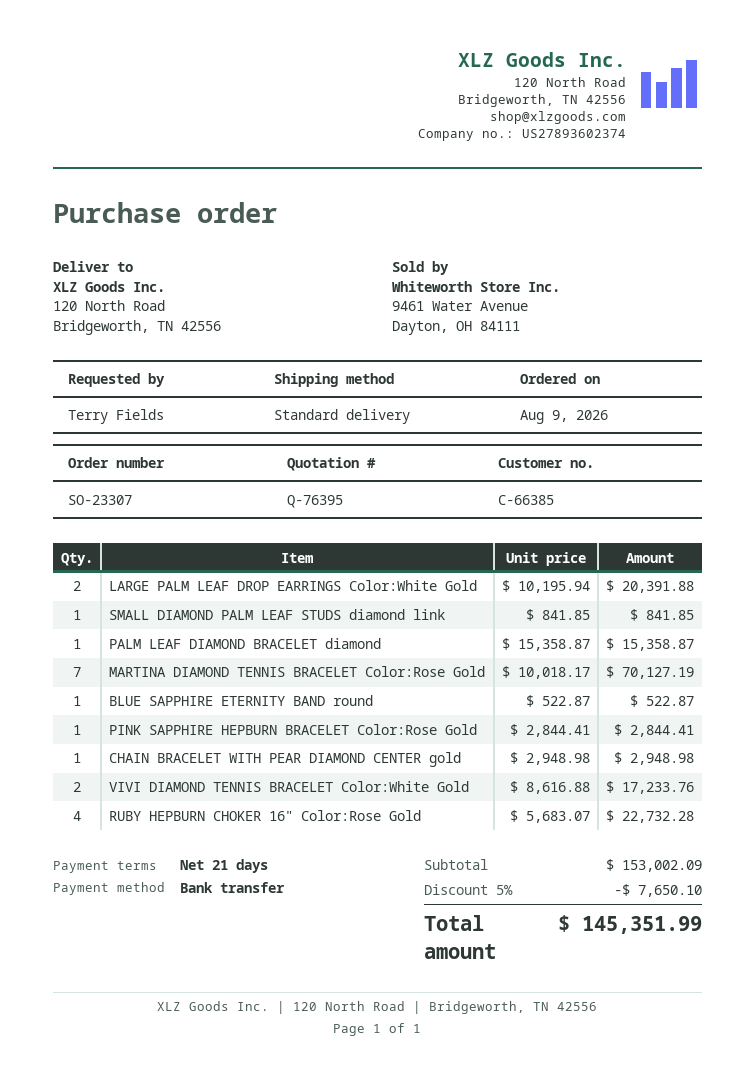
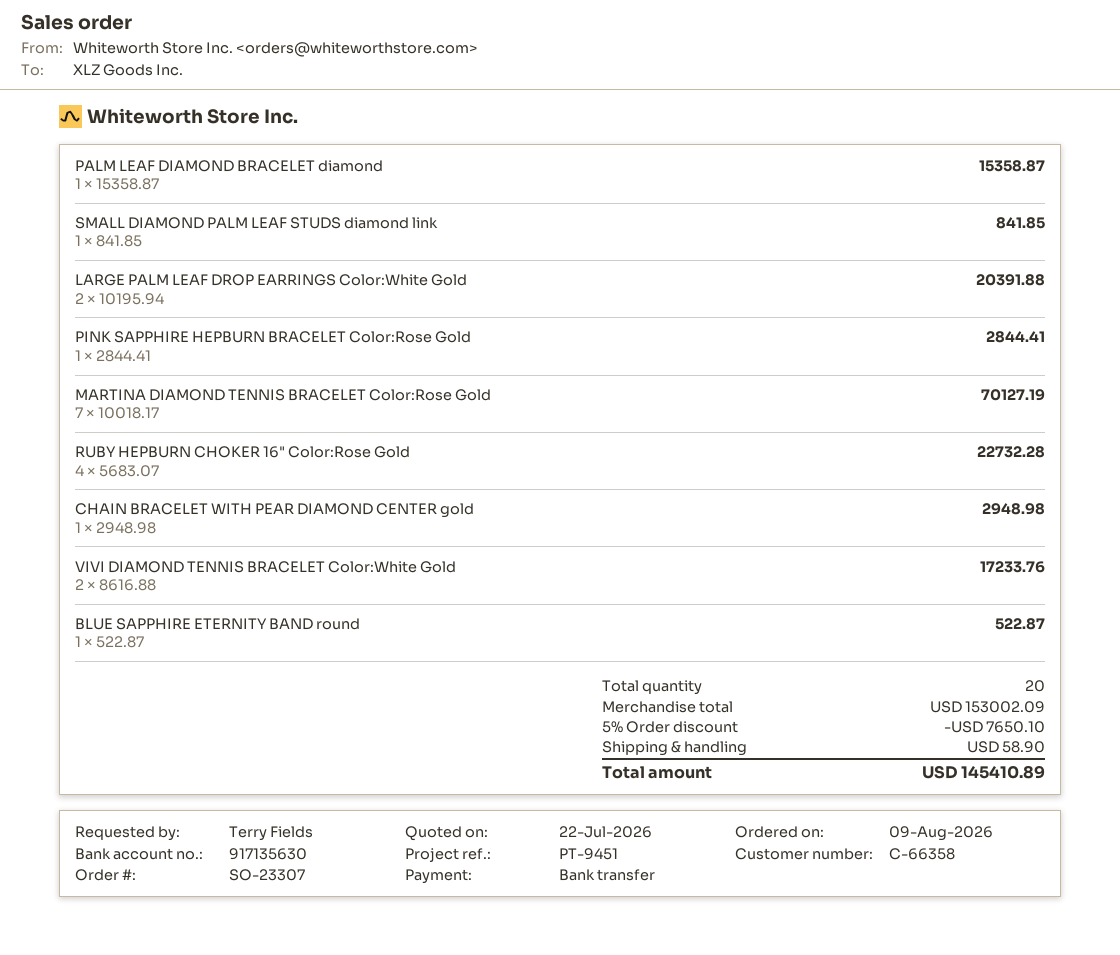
customer number: C-66385 -> C-66358
shipping: none -> 58.90
total: 145351.99 -> 145410.89

